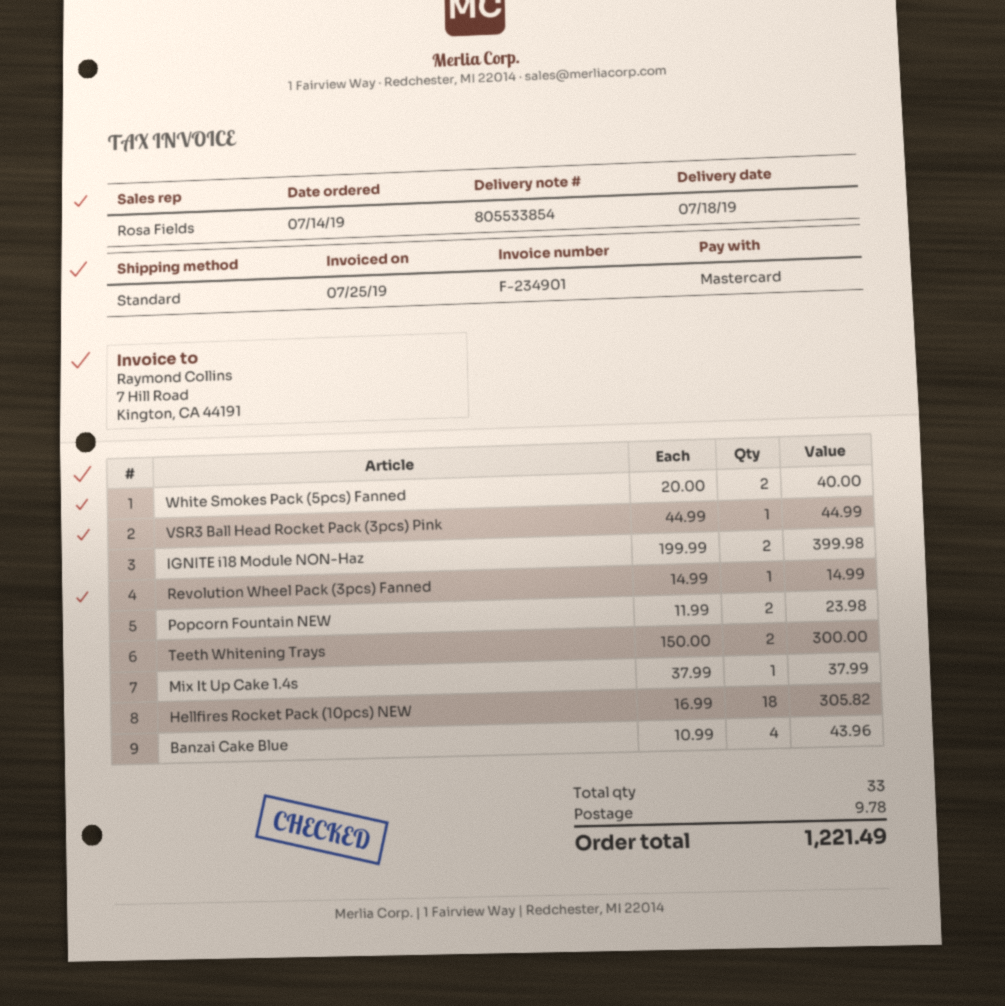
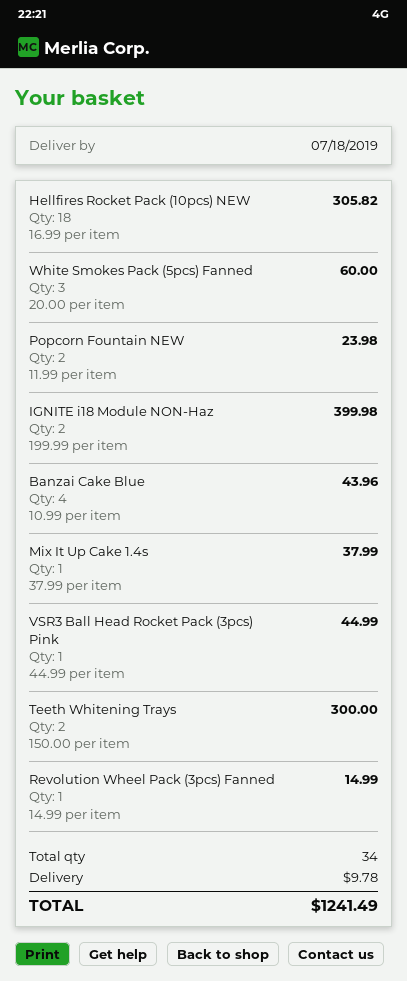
White Smokes Pack (5pcs) Fanned: 2 x 20.00 = 40.00 -> 3 x 20.00 = 60.00
total quantity: 33 -> 34
total: 1221.49 -> 1241.49

